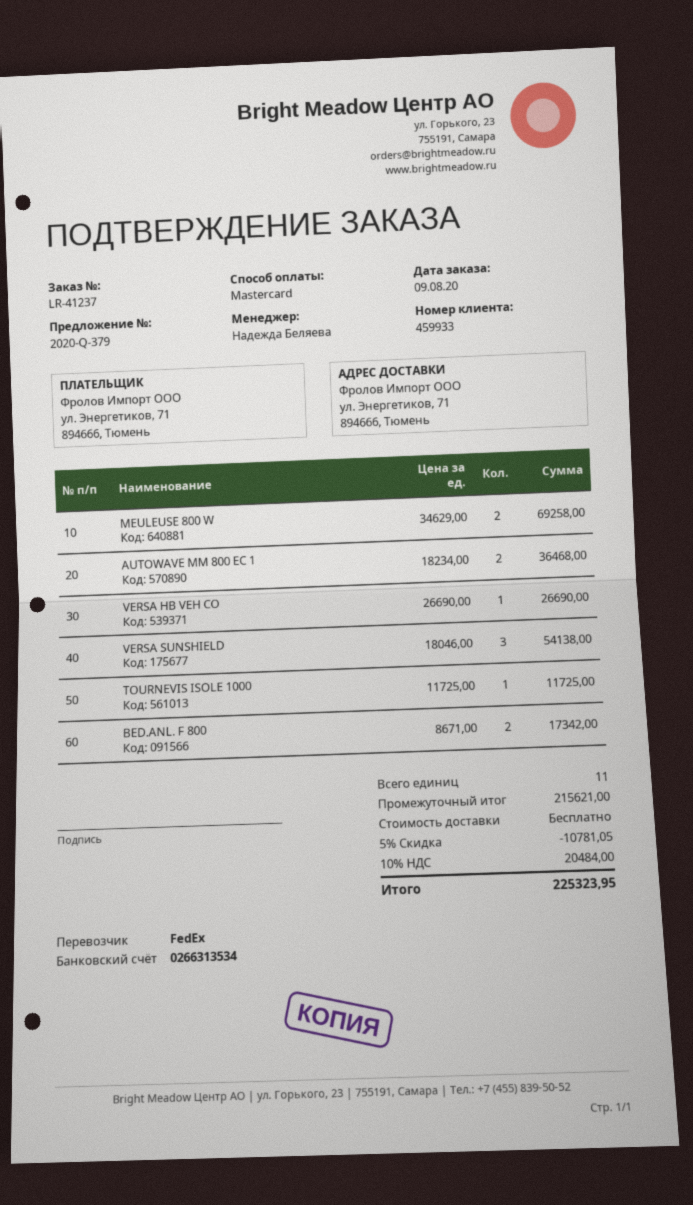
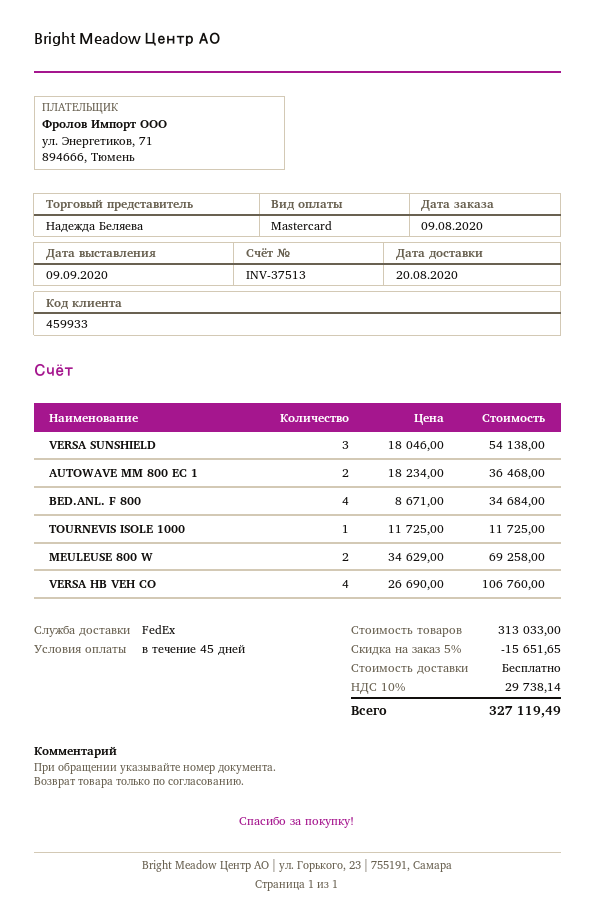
VERSA HB VEH CO: 1 x 26690.00 = 26690.00 -> 4 x 26690.00 = 106760.00
BED.ANL. F 800: 2 x 8671.00 = 17342.00 -> 4 x 8671.00 = 34684.00
subtotal: 215621.00 -> 313033.00
discount: 5% = 10781.05 -> 5% = 15651.65
tax: 10% = 20484.00 -> 10% = 29738.14
total: 225323.95 -> 327119.49

